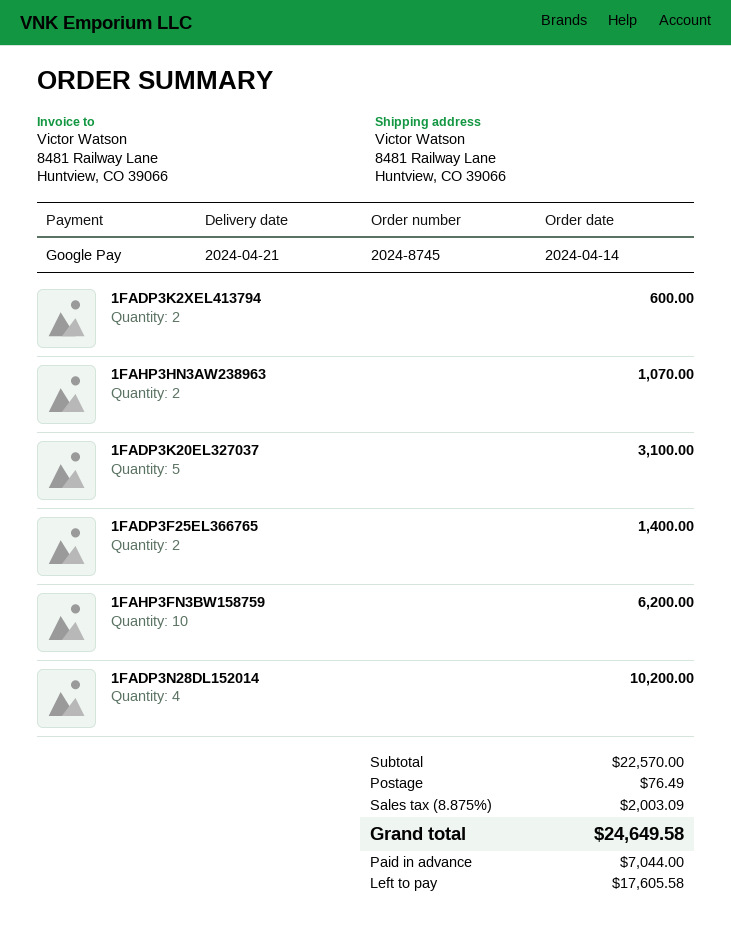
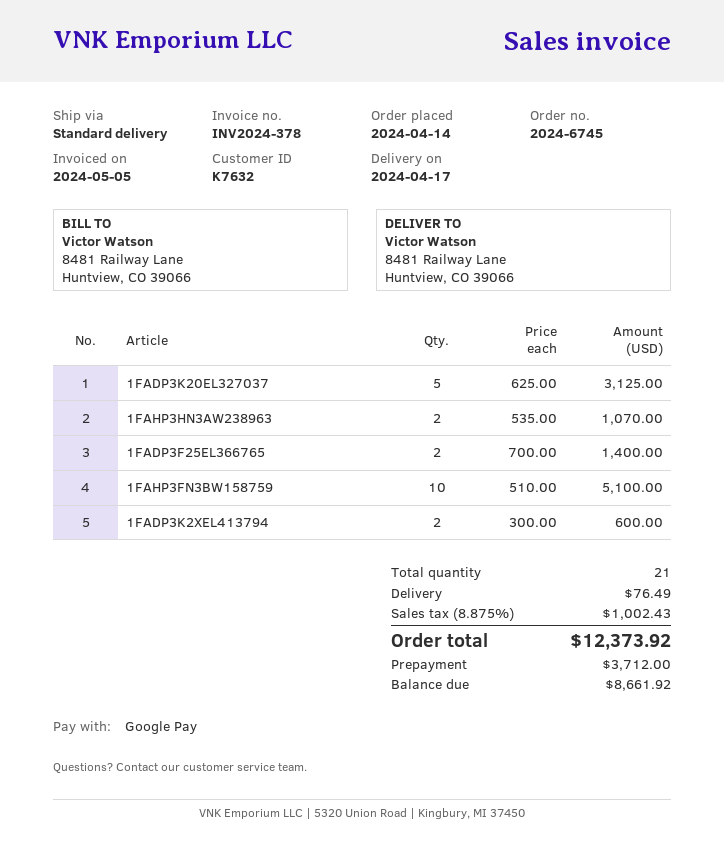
order number: 2024-8745 -> 2024-6745
delivery date: 2024-04-21 -> 2024-04-17
1FADP3K20EL327037: 5 for 3100.00 -> 5 for 3125.00
1FAHP3FN3BW158759: 10 for 6200.00 -> 10 for 5100.00
1FADP3N28DL152014: 4 for 10200.00 -> none
tax: 8.875% = 2003.09 -> 8.875% = 1002.43
total: 24649.58 -> 12373.92
deposit: 7044.00 -> 3712.00
balance: 17605.58 -> 8661.92

